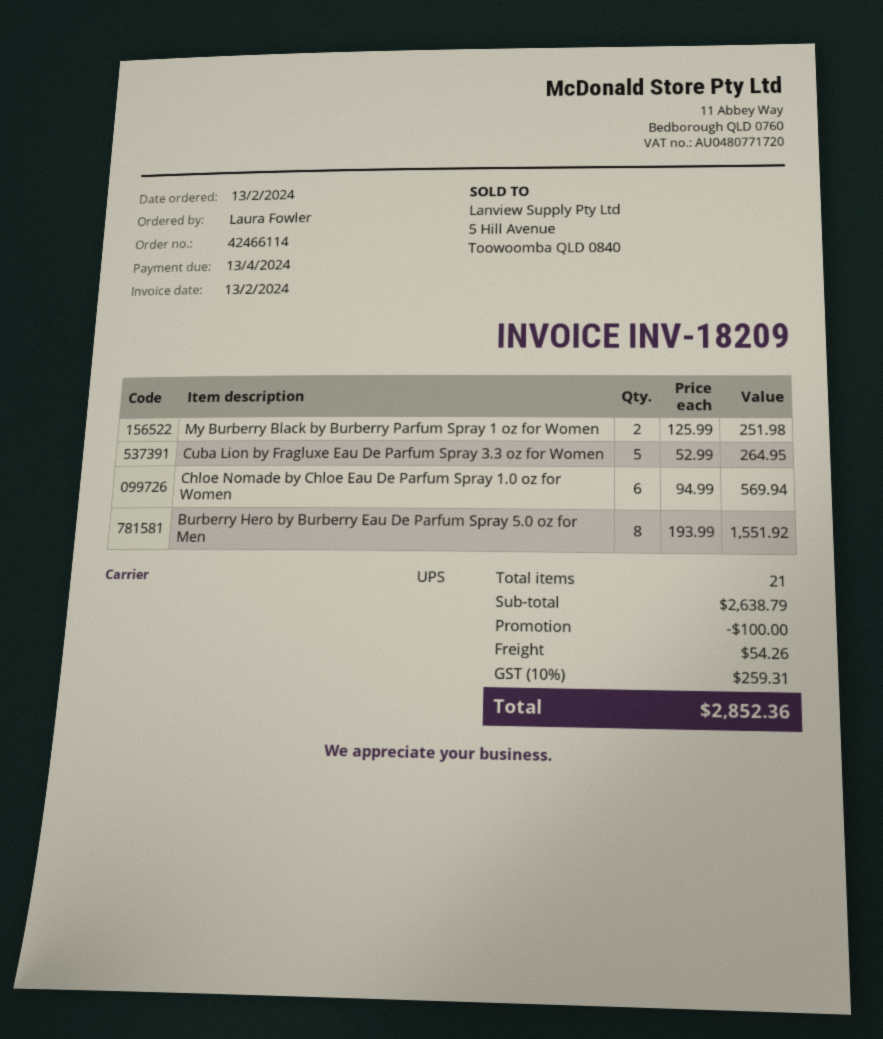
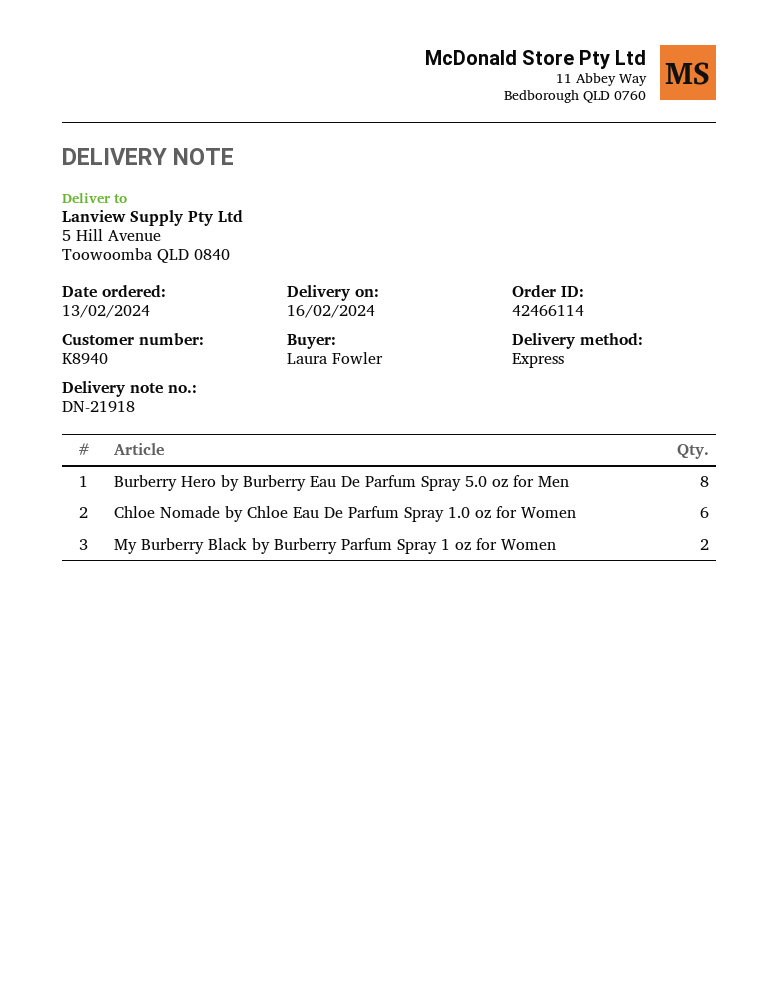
shipping method: UPS -> express
Cuba Lion by Fragluxe Eau De Parfum Spray 3.3 oz for Women: 5 -> none

